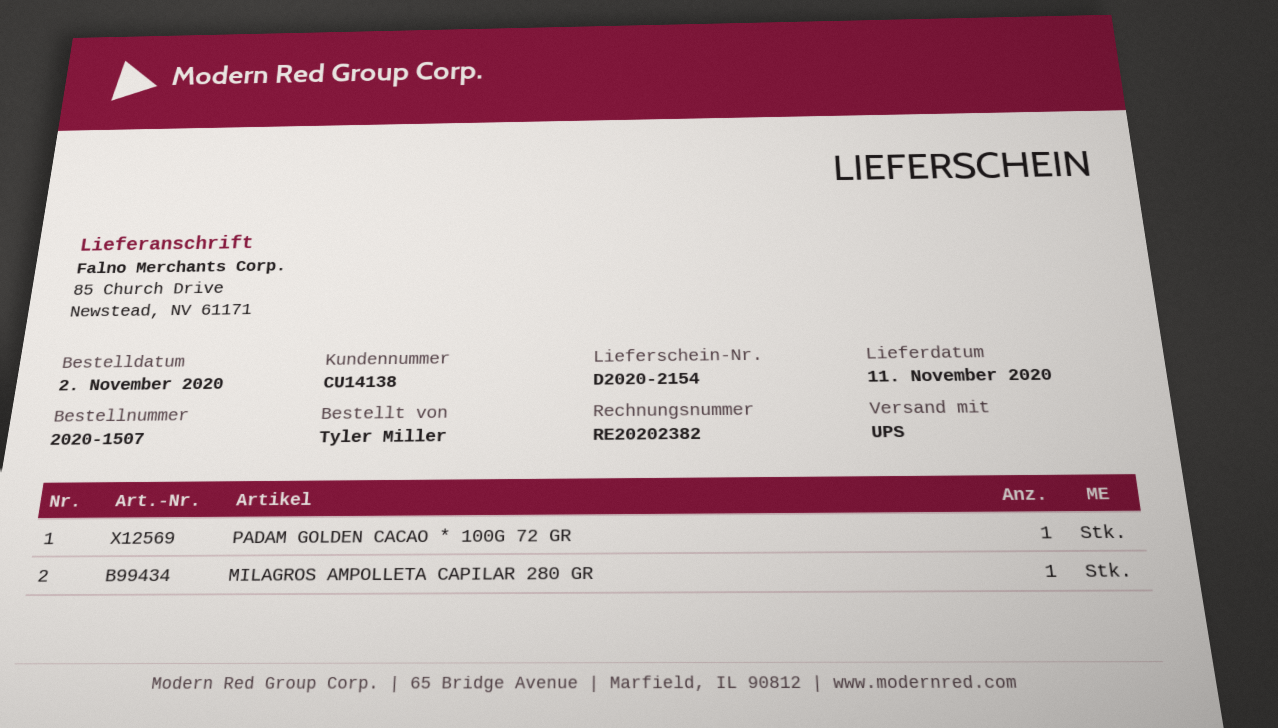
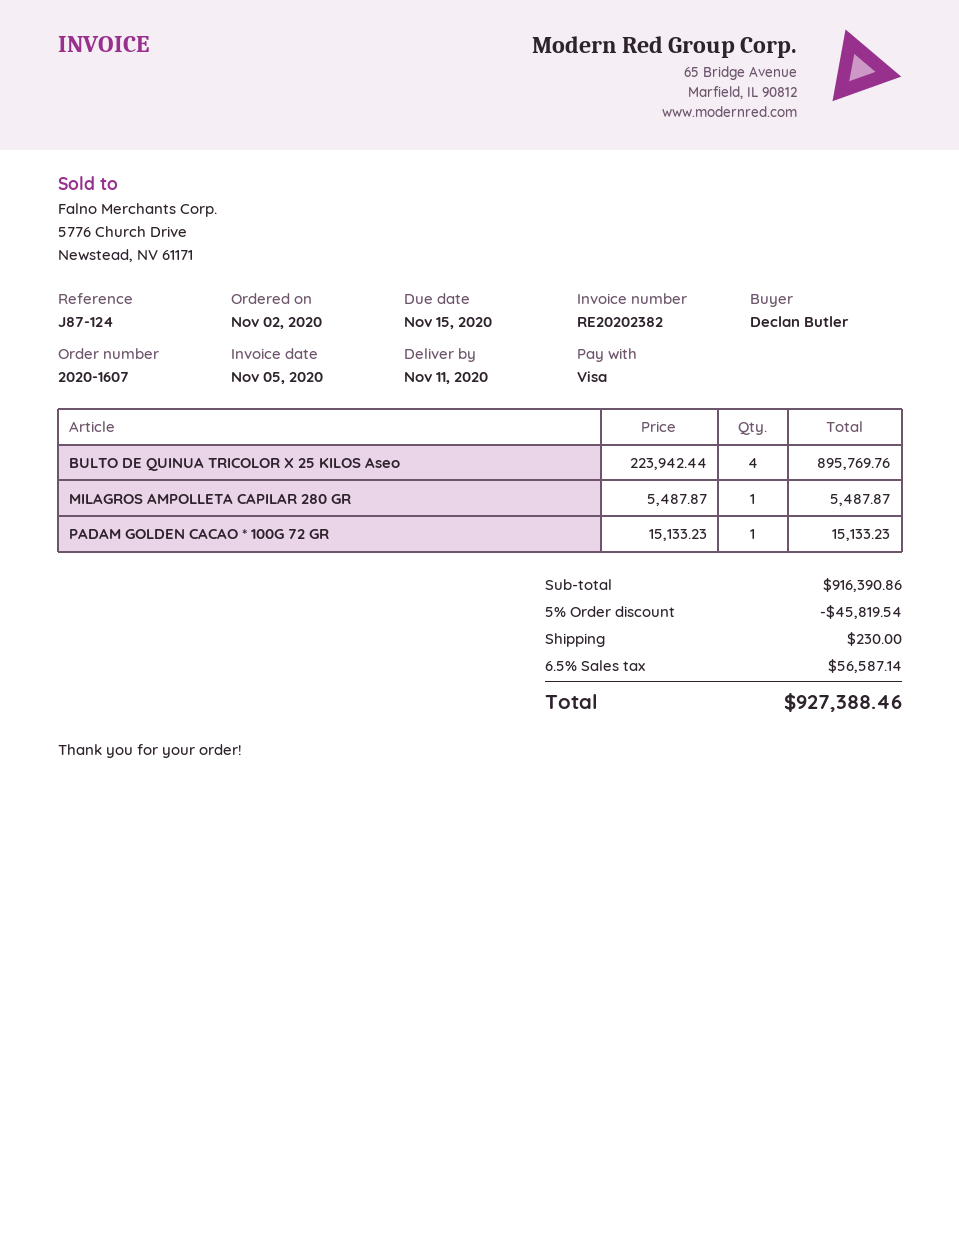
order number: 2020-1507 -> 2020-1607
ordered by: Tyler Miller -> Declan Butler
BULTO DE QUINUA TRICOLOR X 25 KILOS Aseo: none -> 4

